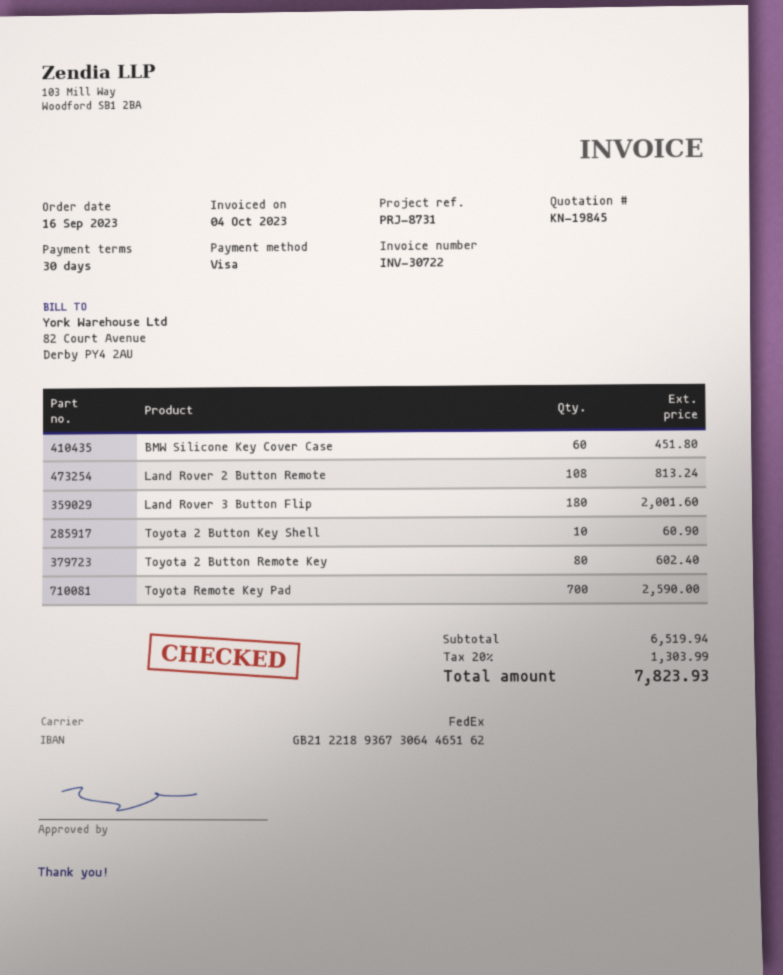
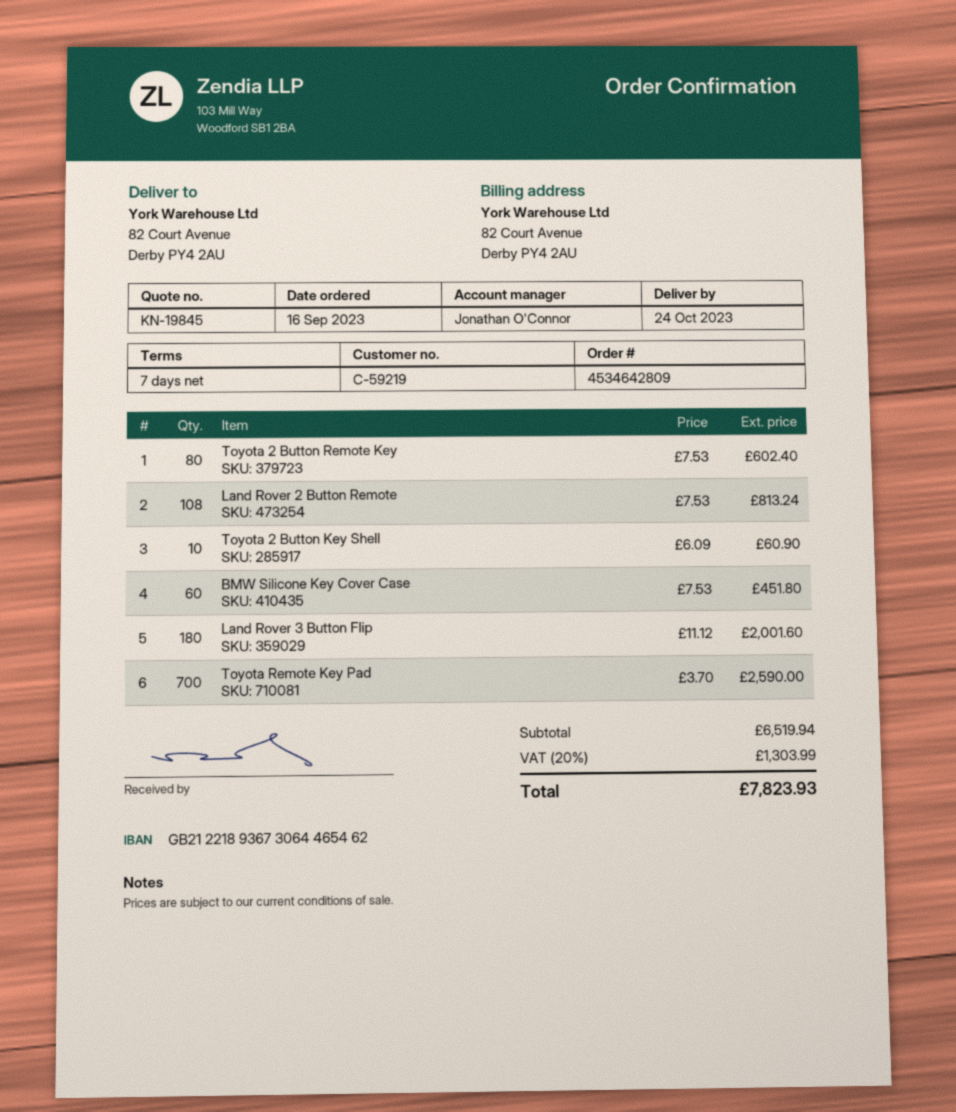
payment terms: 30 days -> 7 days
bank account: GB21221893673064465162 -> GB21221893673064465462

